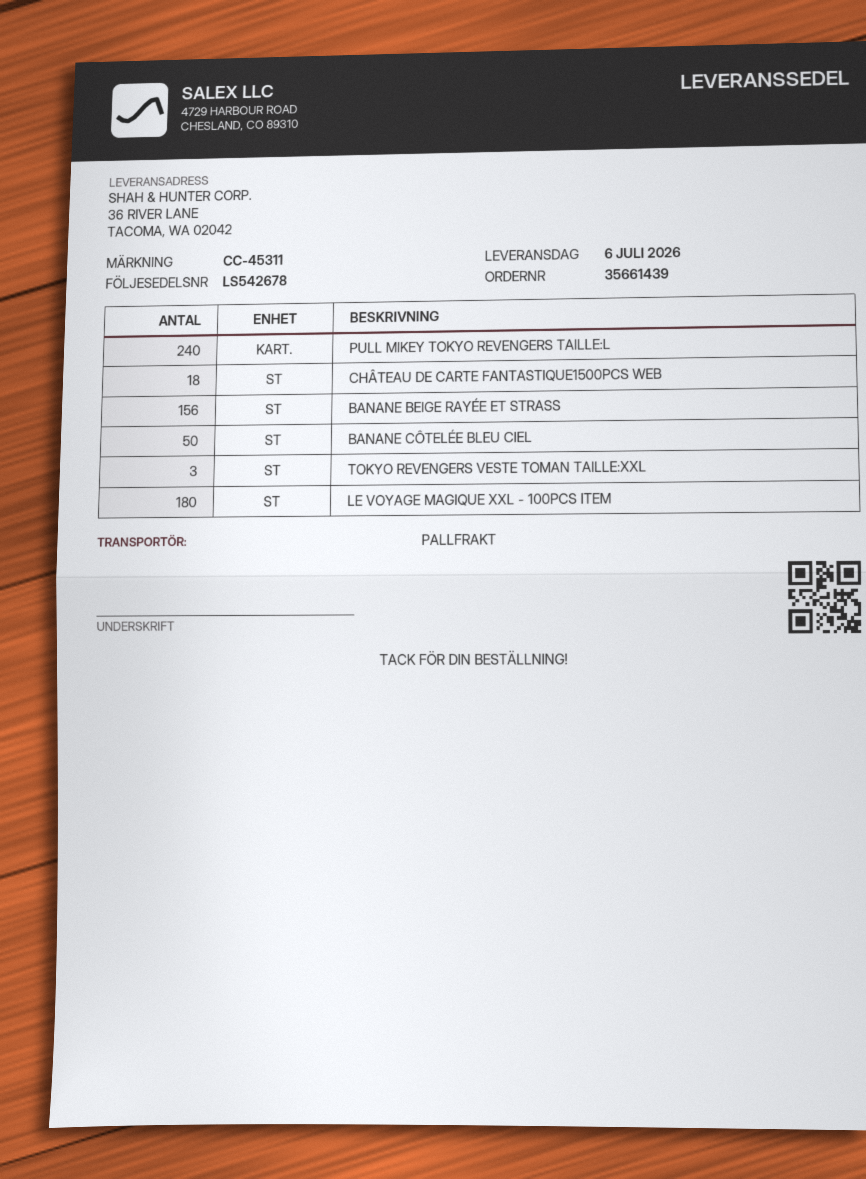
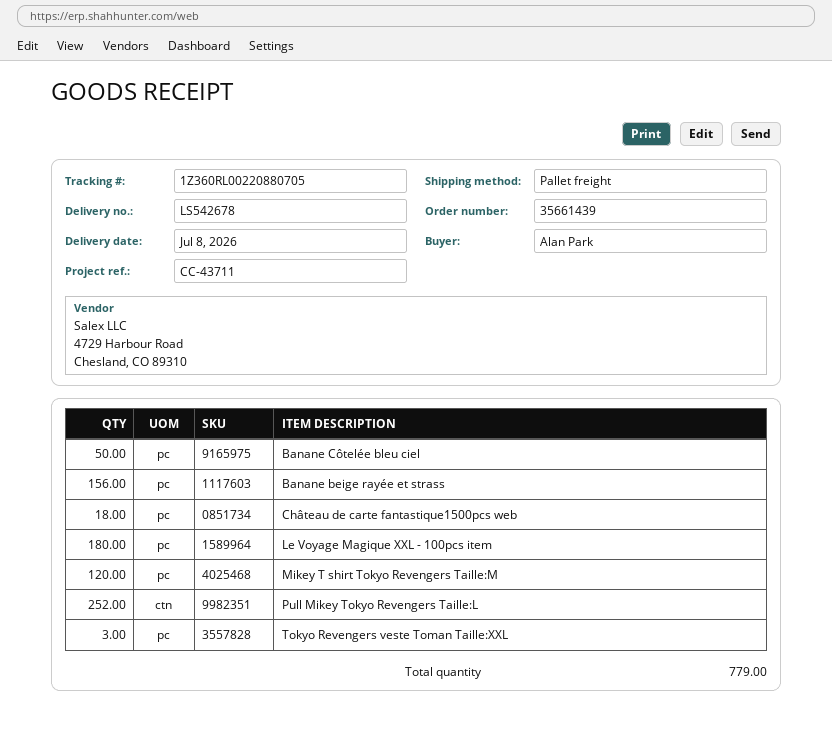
delivery date: 2026-07-06 -> 2026-07-08
reference: CC-45311 -> CC-43711
PULL MIKEY TOKYO REVENGERS TAILLE:L: 240 -> 252
Mikey T shirt Tokyo Revengers Taille:M: none -> 120

